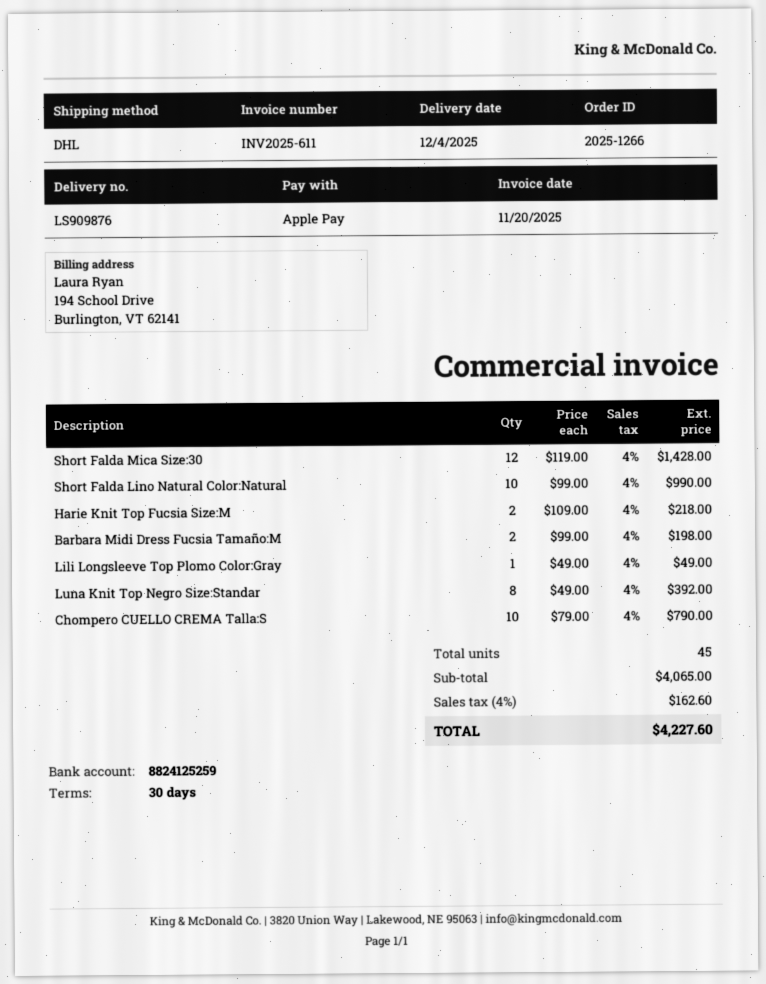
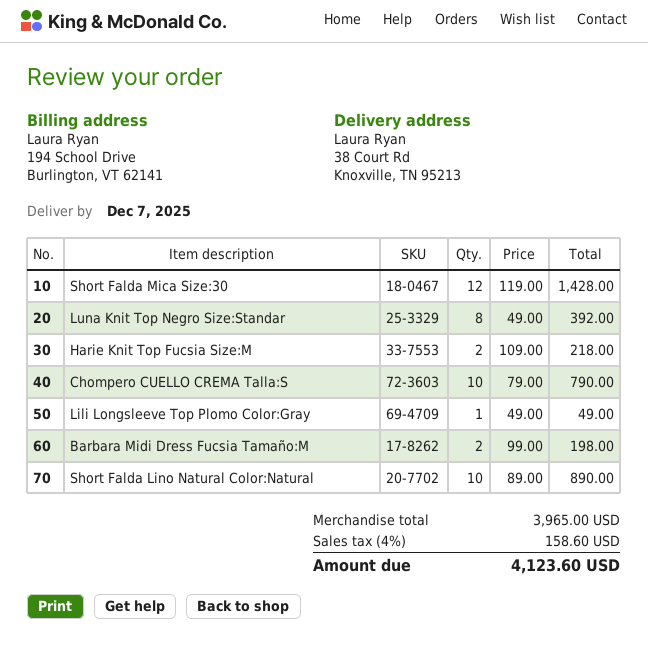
delivery date: 2025-12-04 -> 2025-12-07
Short Falda Lino Natural Color:Natural: 10 x 99.00 = 990.00 -> 10 x 89.00 = 890.00
subtotal: 4065.00 -> 3965.00
tax: 4% = 162.60 -> 4% = 158.60
total: 4227.60 -> 4123.60

